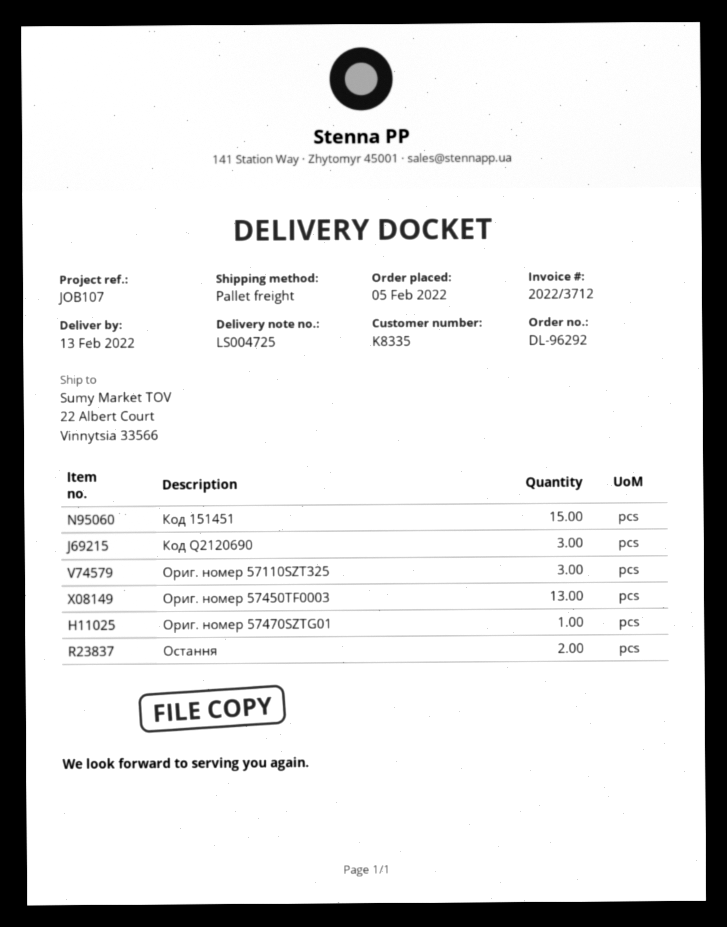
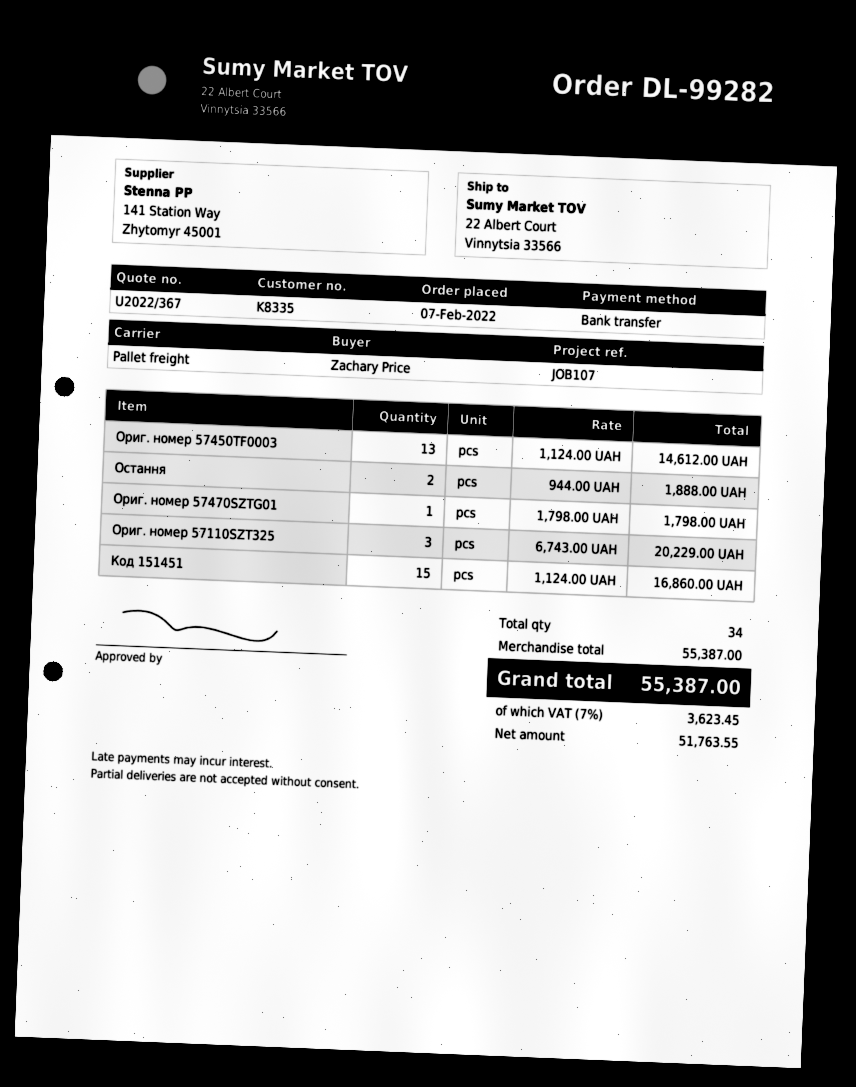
order number: DL-96292 -> DL-99282
order date: 2022-02-05 -> 2022-02-07
Код Q2120690: 3 -> none

